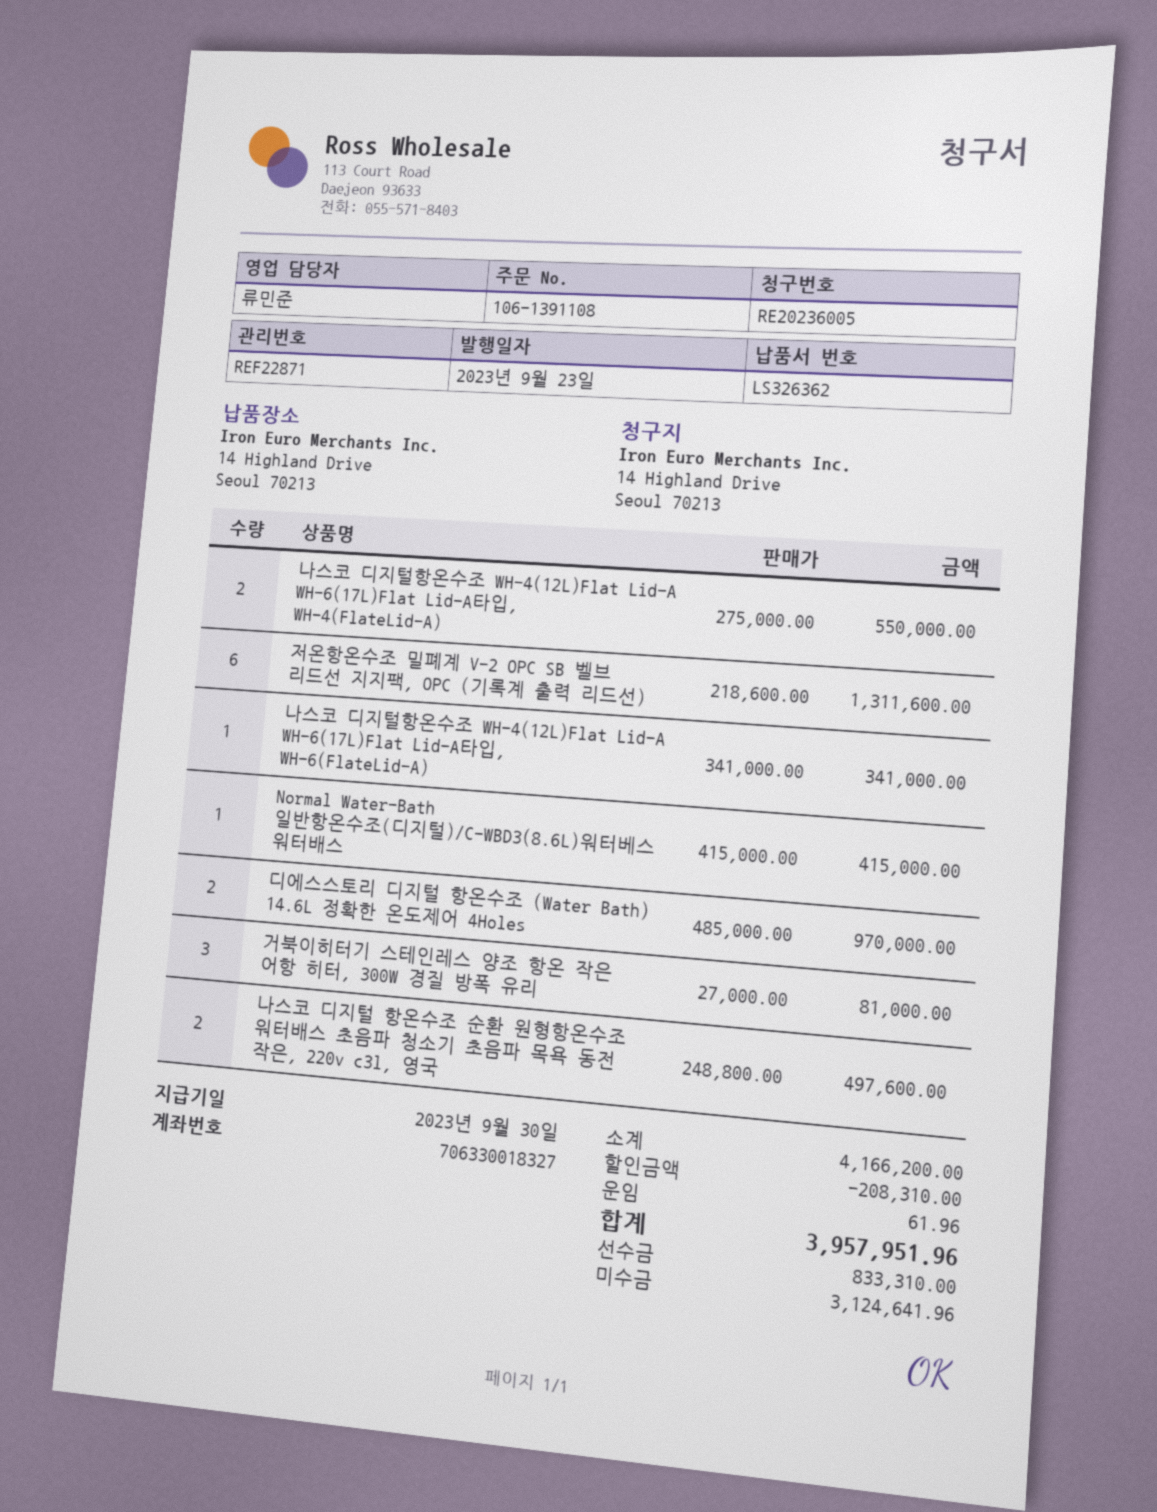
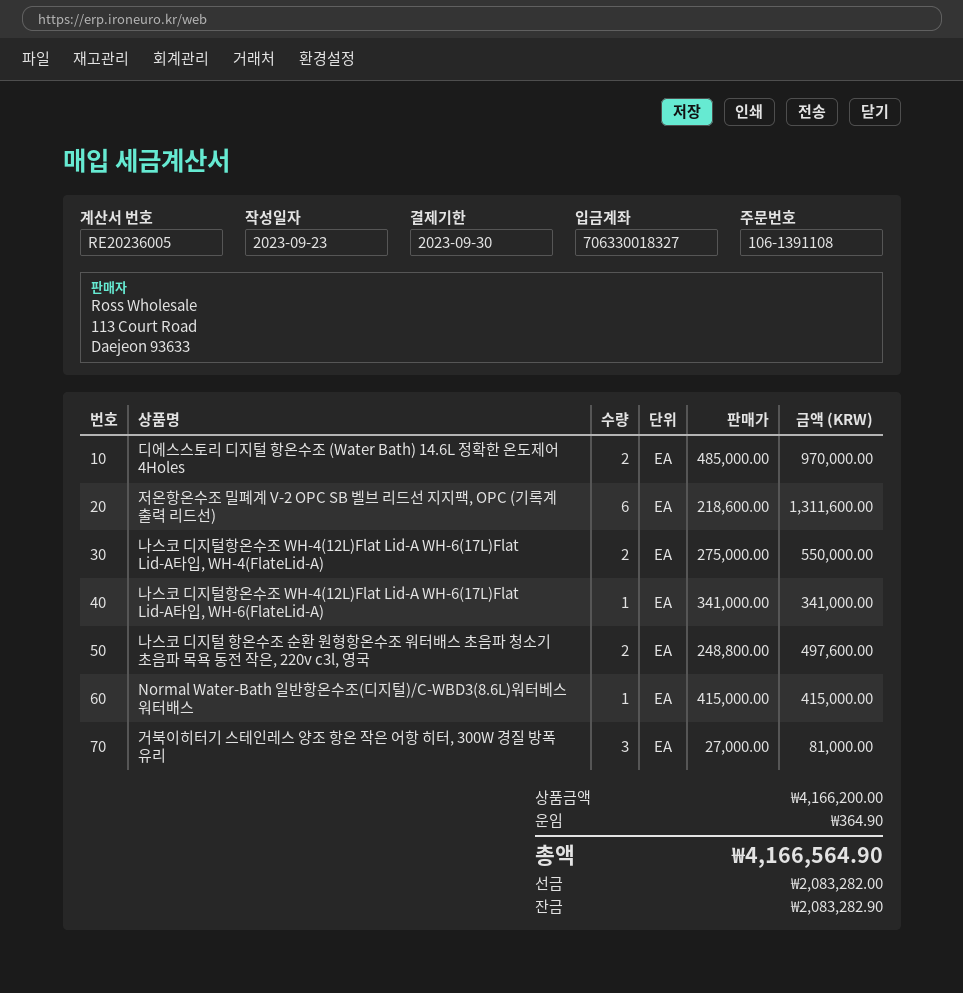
discount: 208310.00 -> none
shipping: 61.96 -> 364.90
total: 3957951.96 -> 4166564.90
deposit: 833310.00 -> 2083282.00
balance: 3124641.96 -> 2083282.90

